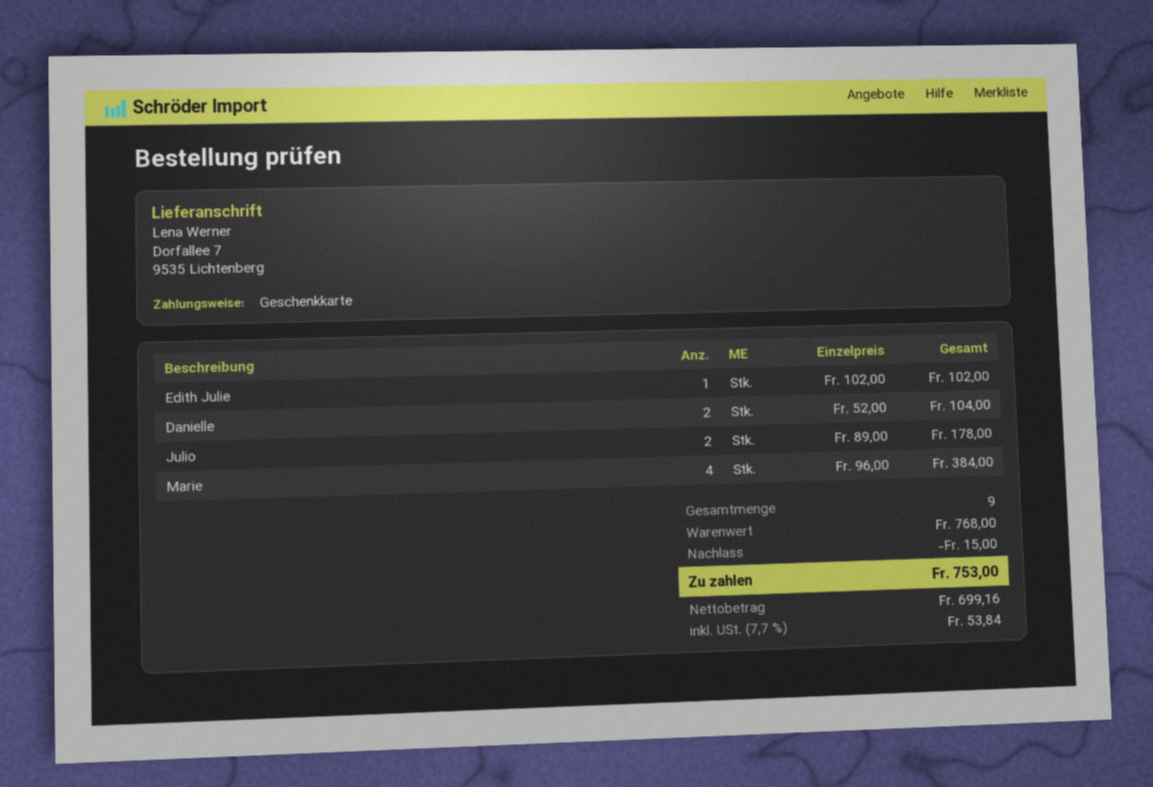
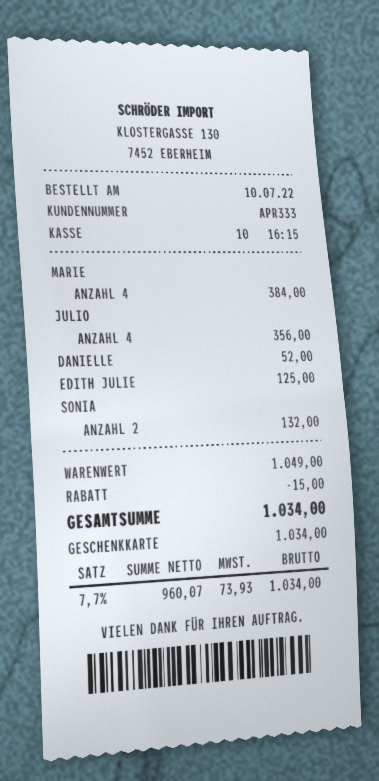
Edith Julie: 1 for 102.00 -> 1 for 125.00
Danielle: 2 for 104.00 -> 1 for 52.00
Julio: 2 for 178.00 -> 4 for 356.00
SONIA: none -> 2 for 132.00
subtotal: 768.00 -> 1049.00
net: 699.16 -> 960.07
tax: 7.7% = 53.84 -> 7.7% = 73.93
total: 753.00 -> 1034.00

